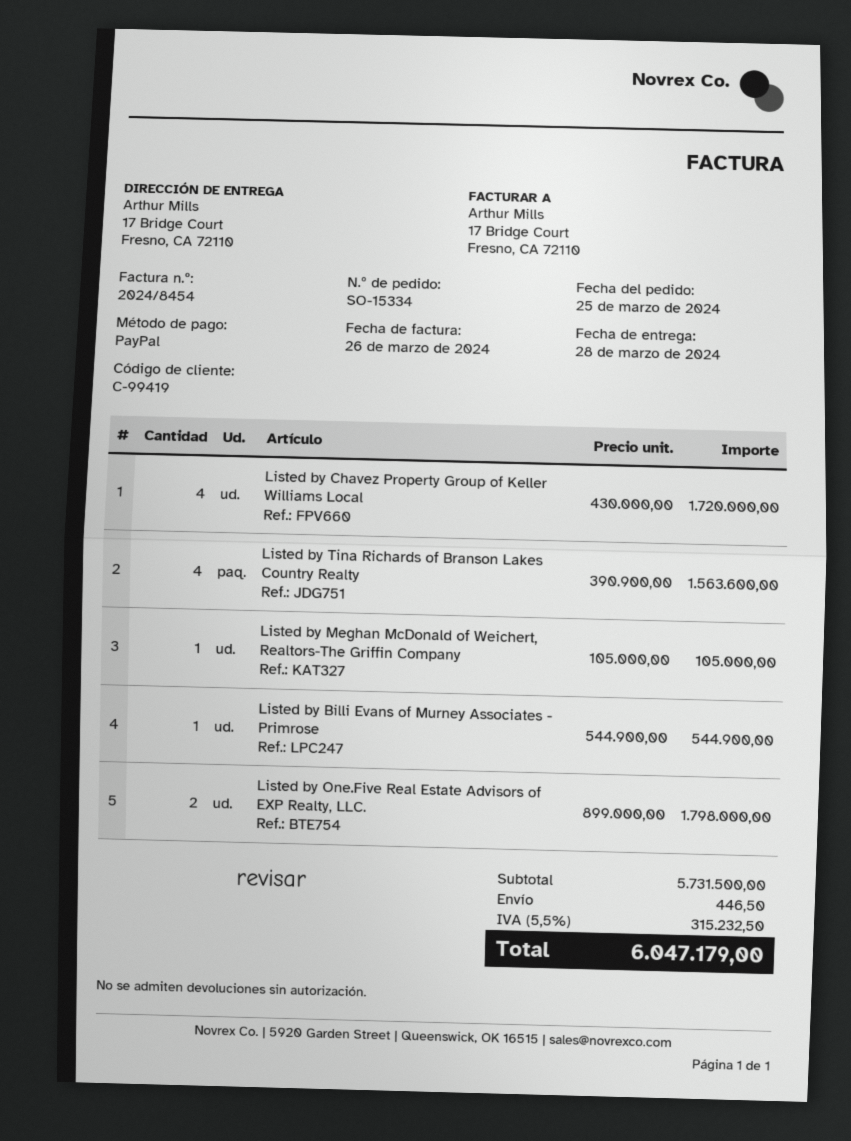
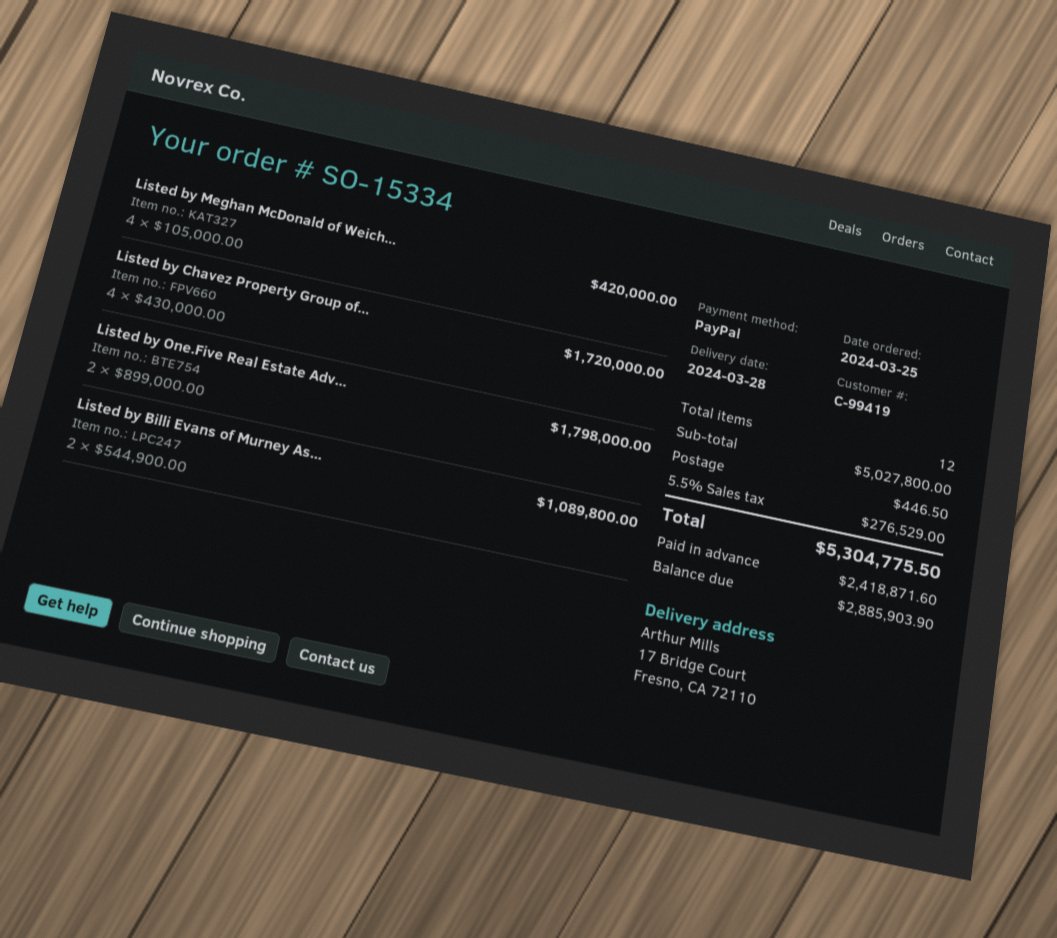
Listed by Tina Richards of Branson Lakes Country Realty: 4 x 390900.00 = 1563600.00 -> none
Listed by Meghan McDonald of Weichert, Realtors-The Griffin Company: 1 x 105000.00 = 105000.00 -> 4 x 105000.00 = 420000.00
Listed by Billi Evans of Murney Associates - Primrose: 1 x 544900.00 = 544900.00 -> 2 x 544900.00 = 1089800.00
subtotal: 5731500.00 -> 5027800.00
tax: 5.5% = 315232.50 -> 5.5% = 276529.00
total: 6047179.00 -> 5304775.50

